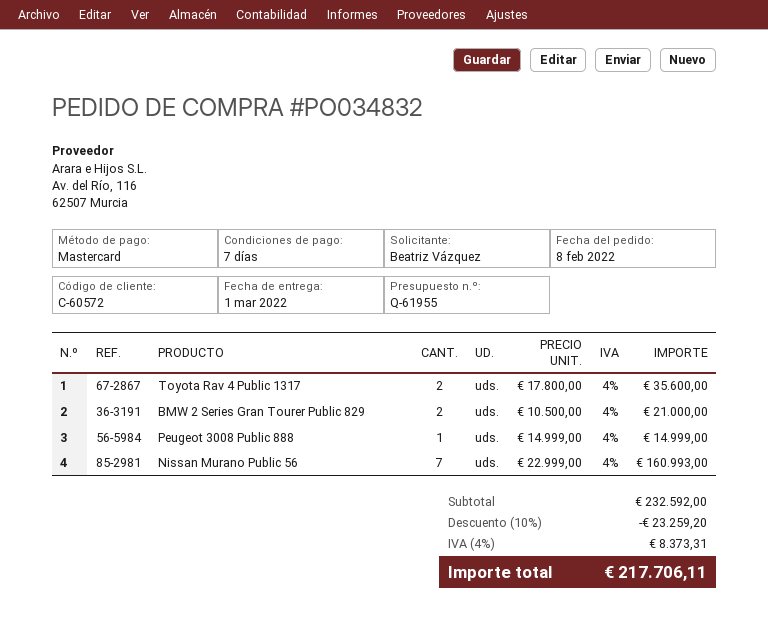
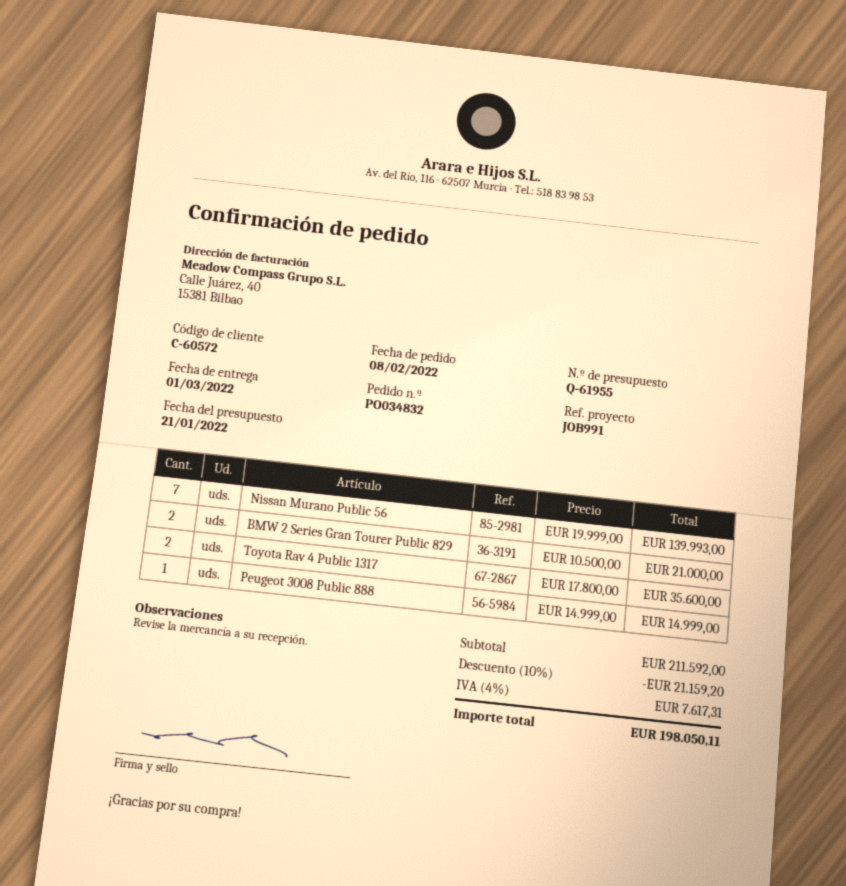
Nissan Murano Public 56: 7 x 22999.00 = 160993.00 -> 7 x 19999.00 = 139993.00
subtotal: 232592.00 -> 211592.00
discount: 10% = 23259.20 -> 10% = 21159.20
tax: 4% = 8373.31 -> 4% = 7617.31
total: 217706.11 -> 198050.11

